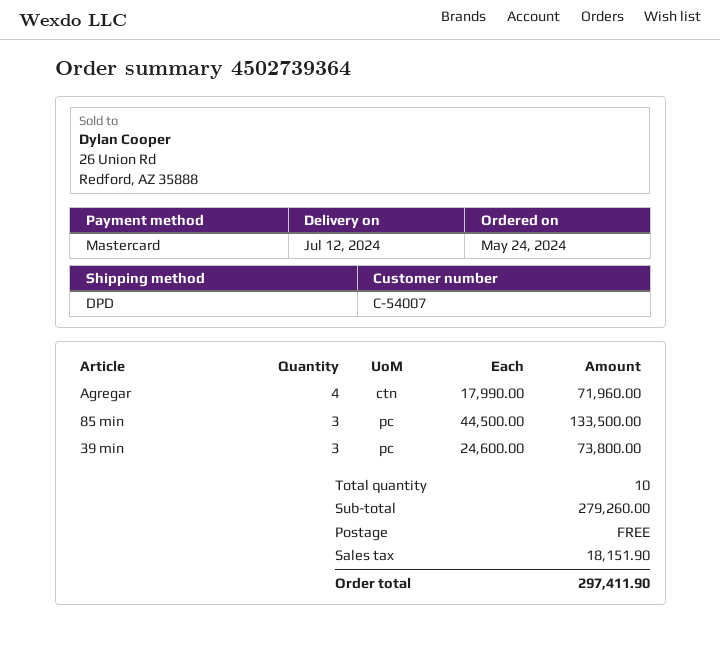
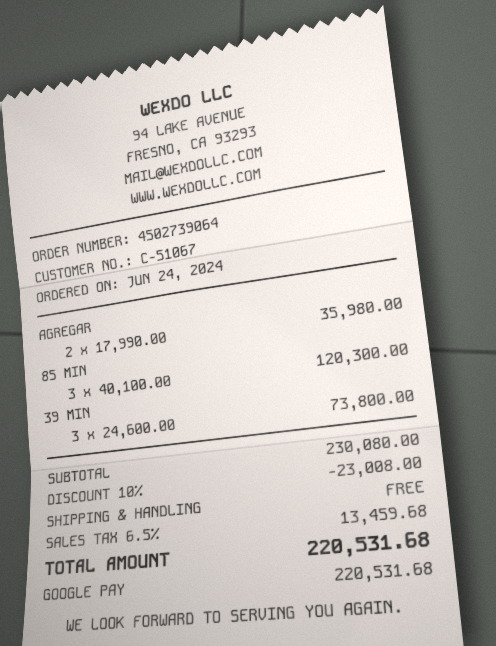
order number: 4502739364 -> 4502739064
order date: 2024-05-24 -> 2024-06-24
customer number: C-54007 -> C-51067
payment method: Mastercard -> Google Pay
Agregar: 4 x 17990.00 = 71960.00 -> 2 x 17990.00 = 35980.00
85 min: 3 x 44500.00 = 133500.00 -> 3 x 40100.00 = 120300.00
subtotal: 279260.00 -> 230080.00
discount: none -> 10% = 23008.00
tax: 18151.90 -> 13459.68
total: 297411.90 -> 220531.68

